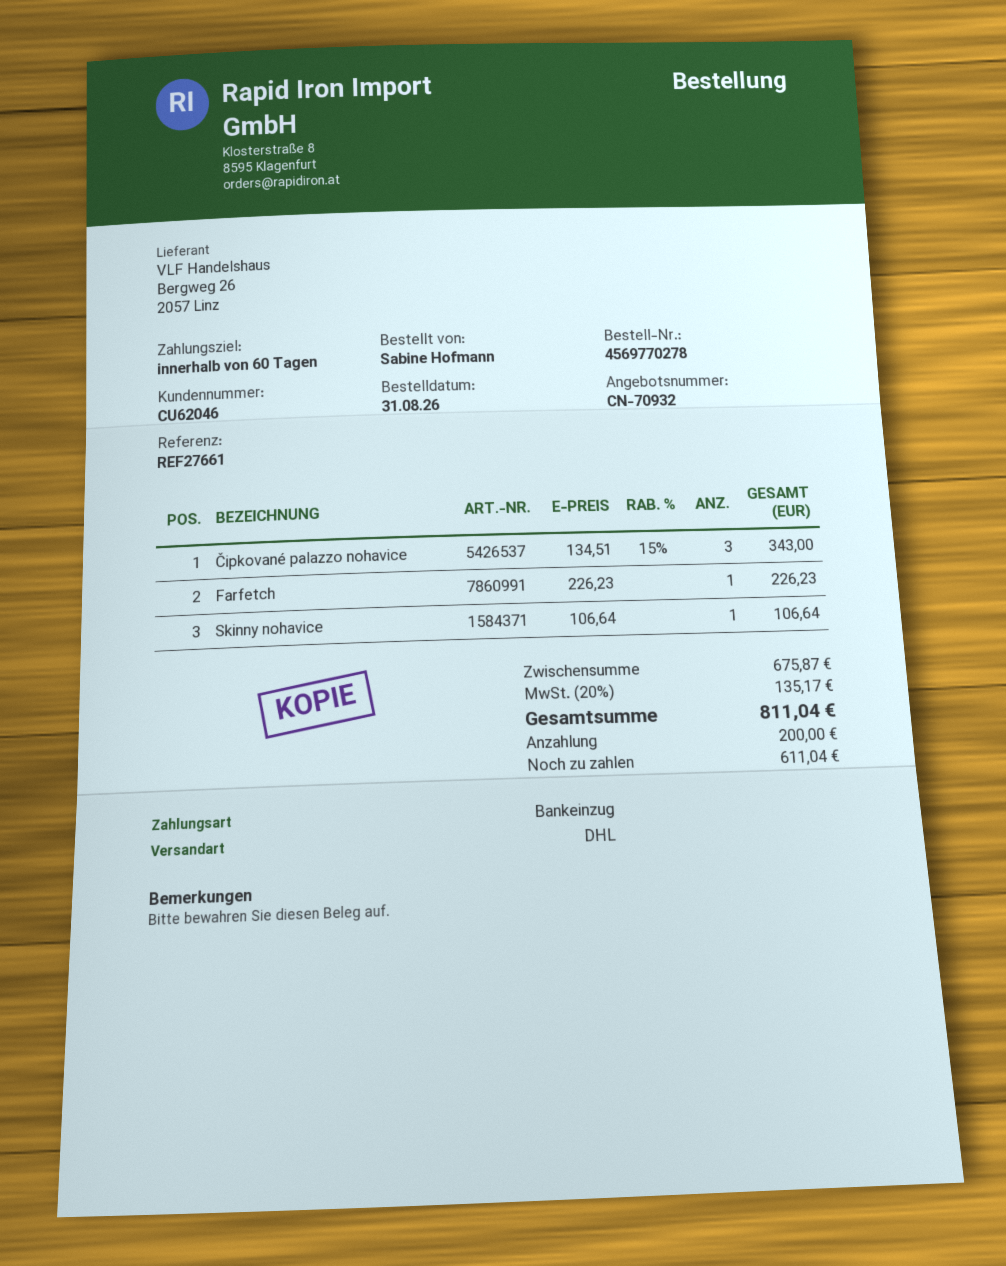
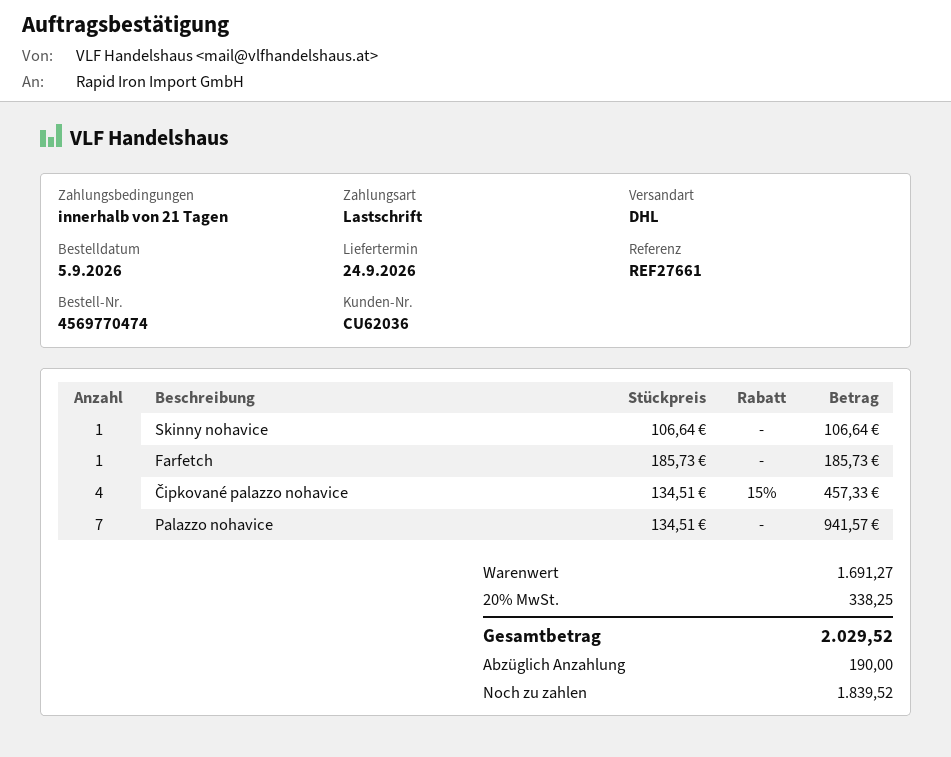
order number: 4569770278 -> 4569770474
order date: 2026-08-31 -> 2026-09-05
payment terms: 60 days -> 21 days
customer number: CU62046 -> CU62036
Čipkované palazzo nohavice: 3 x 134.51 - 15% = 343.00 -> 4 x 134.51 - 15% = 457.33
Farfetch: 1 x 226.23 = 226.23 -> 1 x 185.73 = 185.73
Palazzo nohavice: none -> 7 x 134.51 = 941.57
subtotal: 675.87 -> 1691.27
tax: 20% = 135.17 -> 20% = 338.25
total: 811.04 -> 2029.52
deposit: 200.00 -> 190.00
balance: 611.04 -> 1839.52

